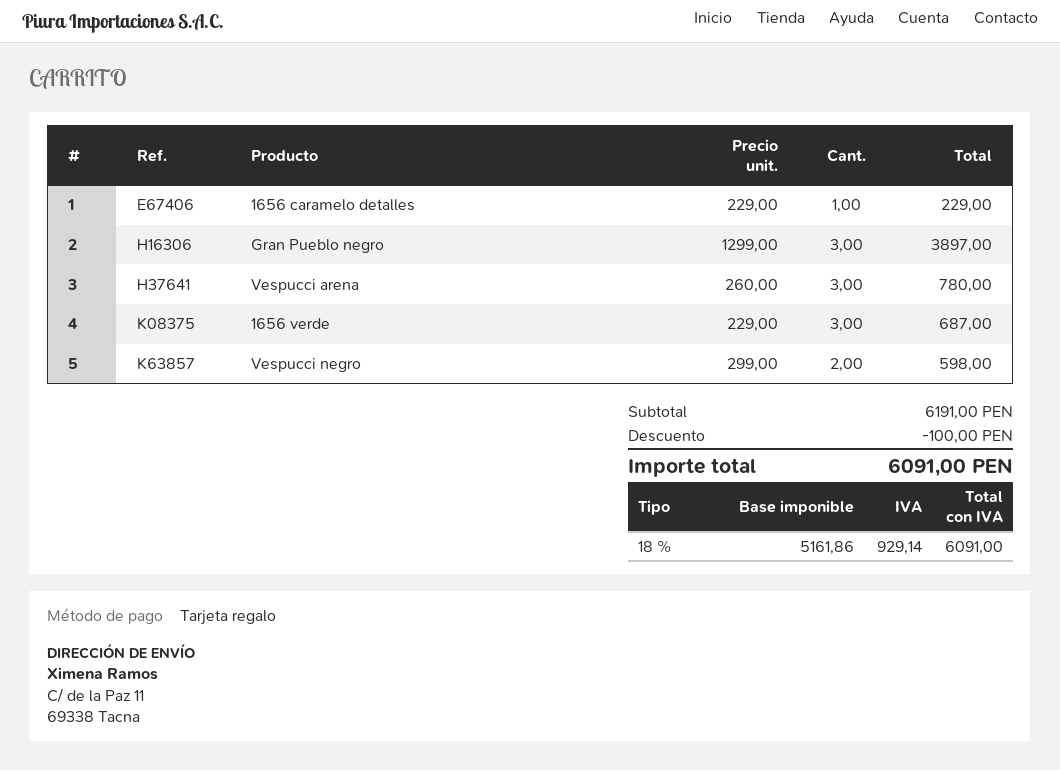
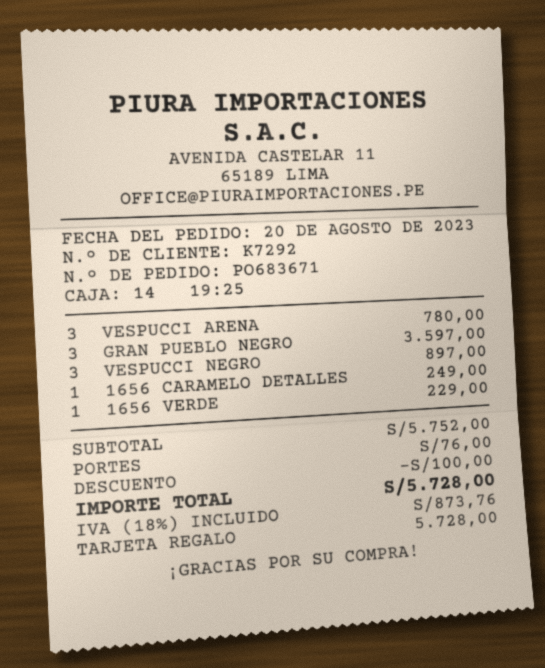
1656 caramelo detalles: 1 for 229.00 -> 1 for 249.00
Gran Pueblo negro: 3 for 3897.00 -> 3 for 3597.00
1656 verde: 3 for 687.00 -> 1 for 229.00
Vespucci negro: 2 for 598.00 -> 3 for 897.00
subtotal: 6191.00 -> 5752.00
shipping: none -> 76.00
tax: 18% = 929.14 -> 18% = 873.76
total: 6091.00 -> 5728.00

